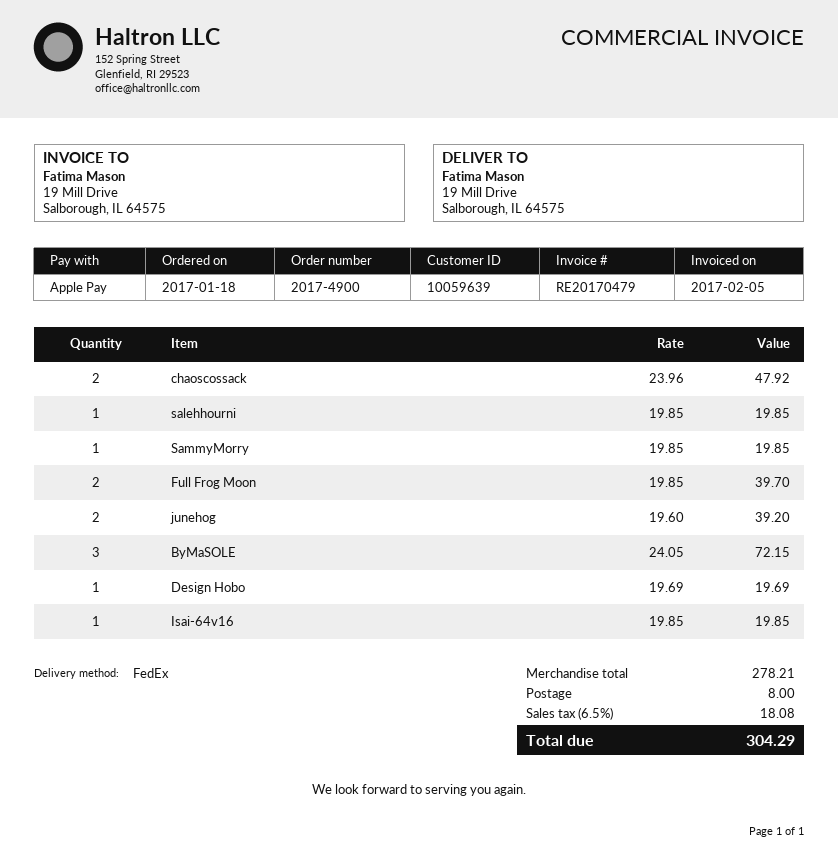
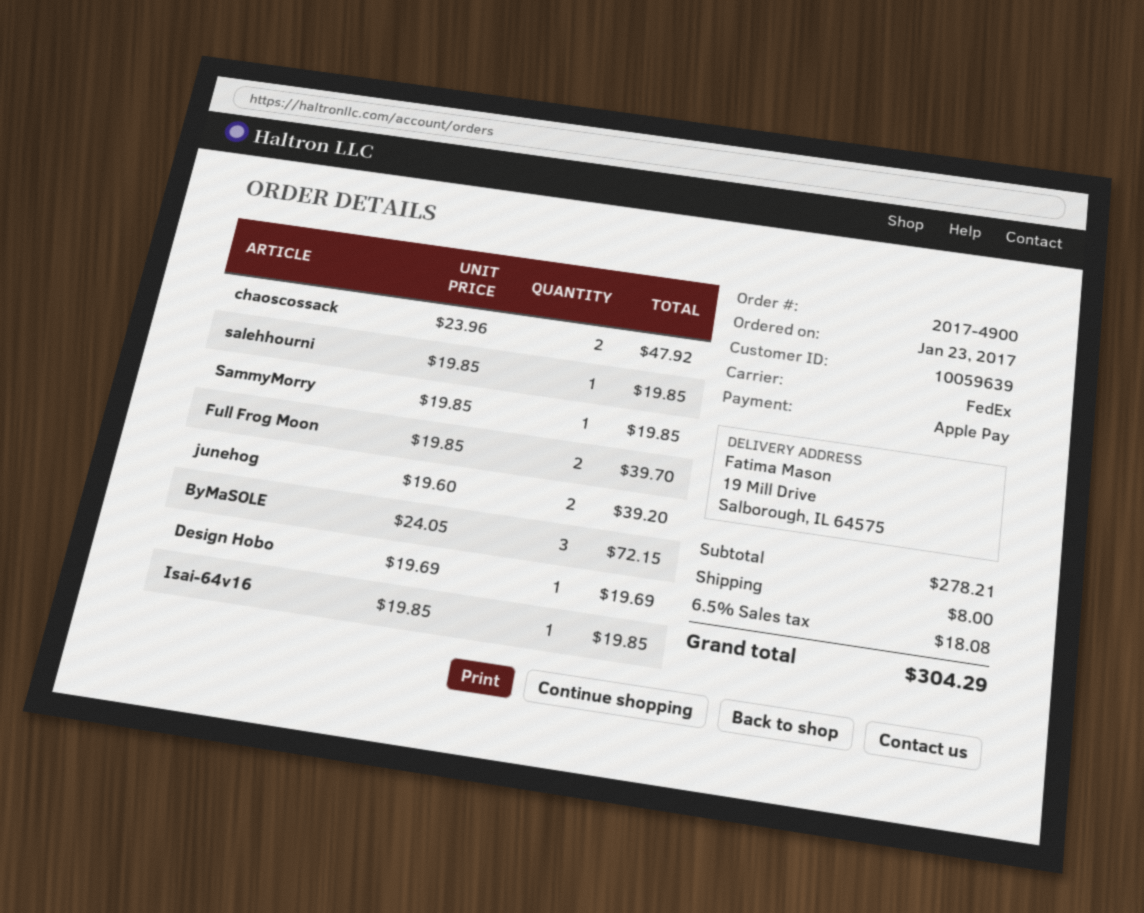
order date: 2017-01-18 -> 2017-01-23

